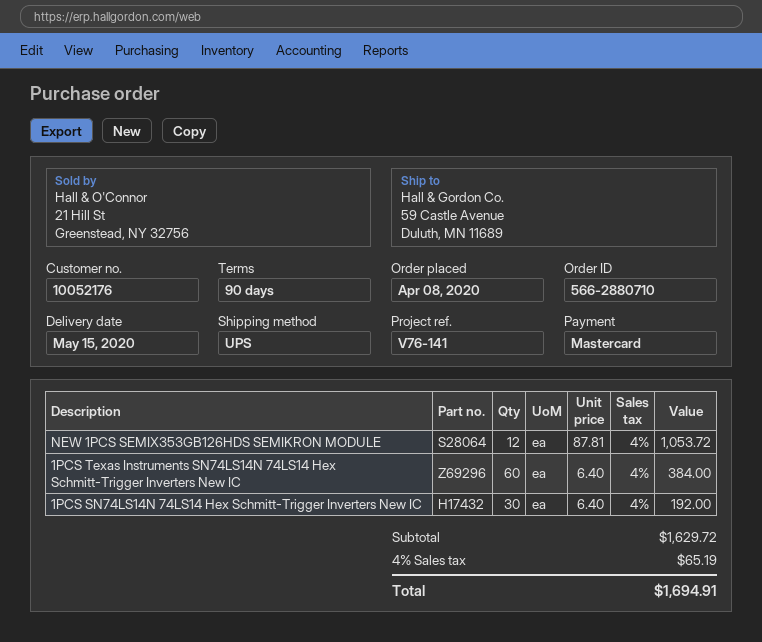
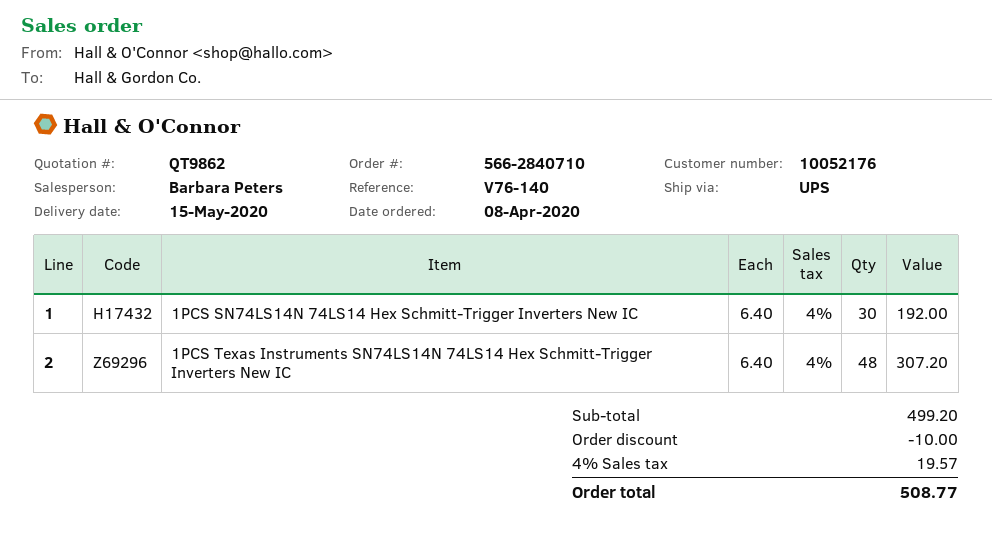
order number: 566-2880710 -> 566-2840710
reference: V76-141 -> V76-140
NEW 1PCS SEMIX353GB126HDS SEMIKRON MODULE: 12 x 87.81 = 1053.72 -> none
1PCS Texas Instruments SN74LS14N 74LS14 Hex Schmitt-Trigger Inverters New IC: 60 x 6.40 = 384.00 -> 48 x 6.40 = 307.20
subtotal: 1629.72 -> 499.20
discount: none -> 10.00
tax: 4% = 65.19 -> 4% = 19.57
total: 1694.91 -> 508.77

